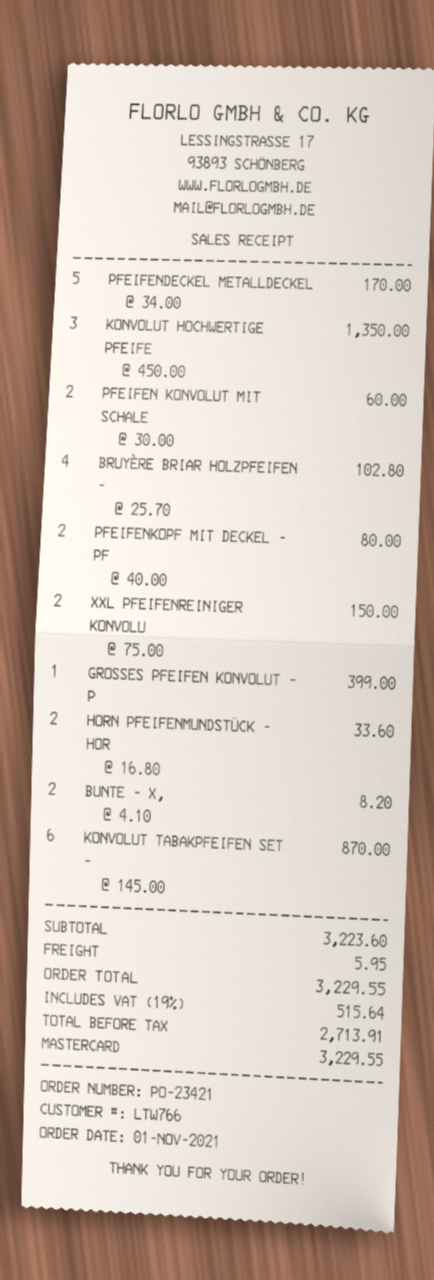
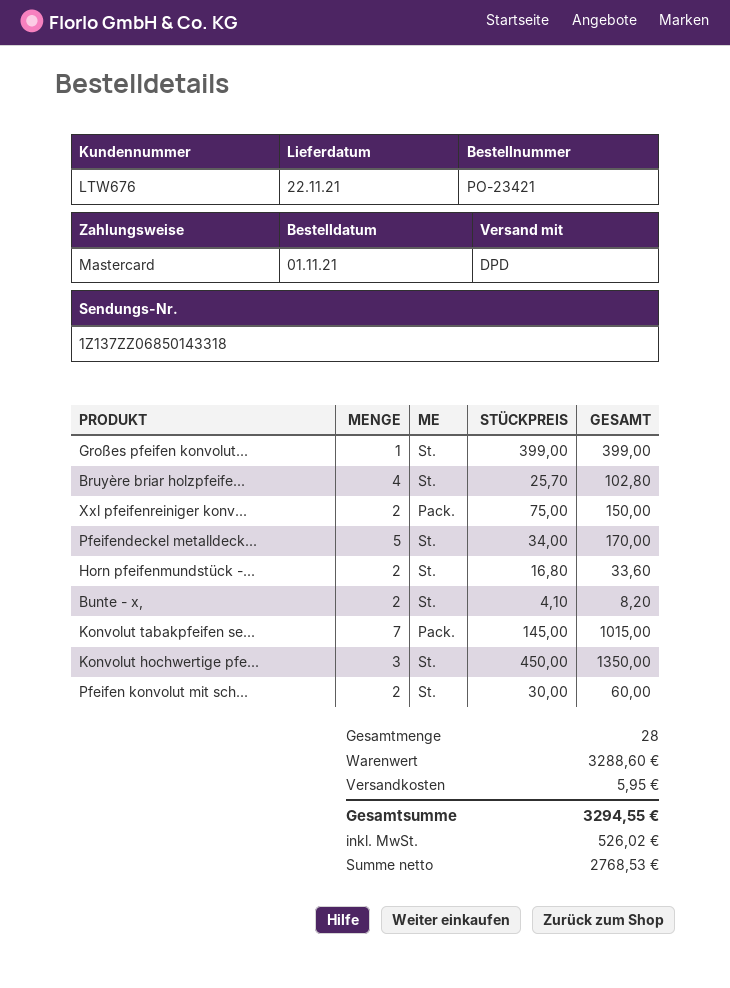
customer number: LTW766 -> LTW676
PFEIFENKOPF MIT DECKEL - PF: 2 x 40.00 = 80.00 -> none
KONVOLUT TABAKPFEIFEN SET -: 6 x 145.00 = 870.00 -> 7 x 145.00 = 1015.00
subtotal: 3223.60 -> 3288.60
net: 2713.91 -> 2768.53
tax: 515.64 -> 526.02
total: 3229.55 -> 3294.55

